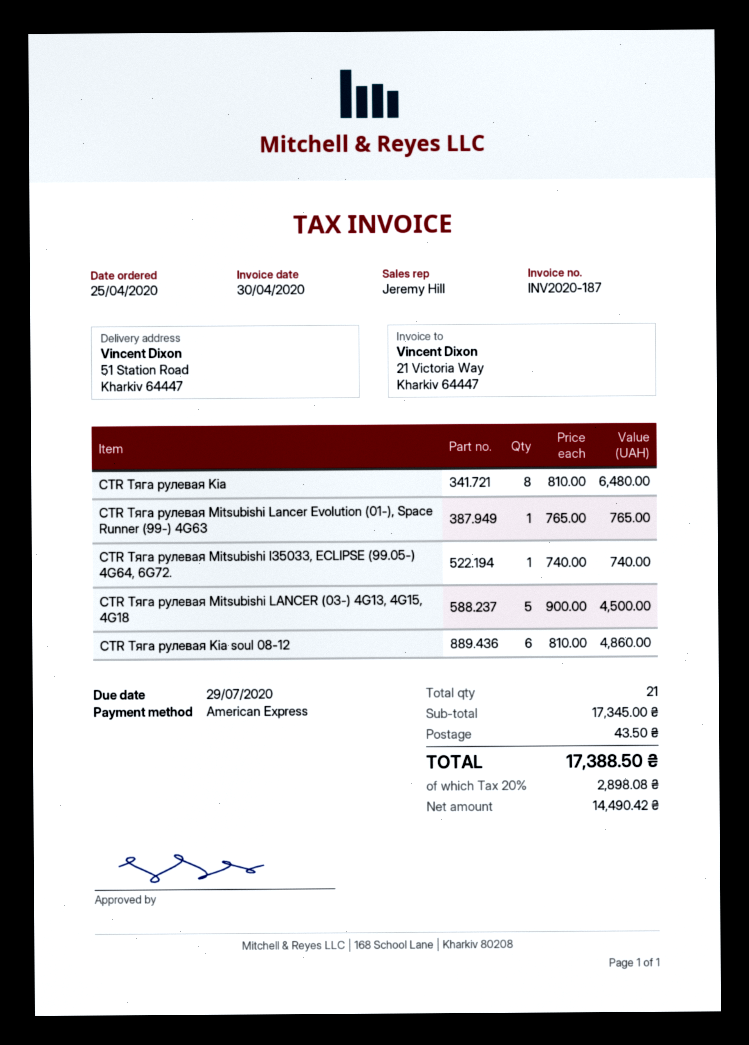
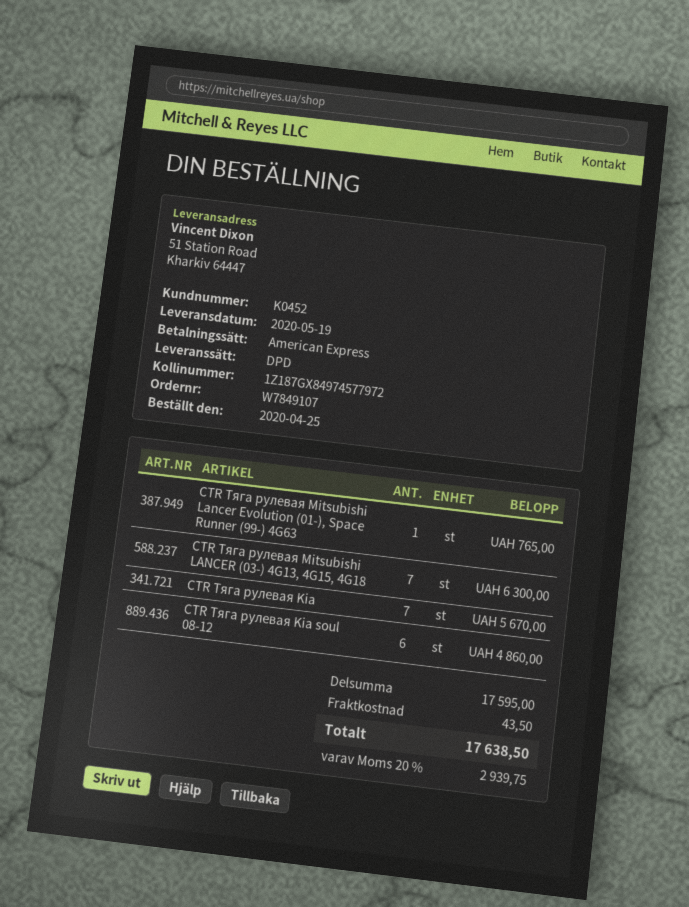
CTR Тяга рулевая Kia: 8 for 6480.00 -> 7 for 5670.00
CTR Тяга рулевая Mitsubishi I35033, ECLIPSE (99.05-) 4G64, 6G72.: 1 for 740.00 -> none
CTR Тяга рулевая Mitsubishi LANCER (03-) 4G13, 4G15, 4G18: 5 for 4500.00 -> 7 for 6300.00
subtotal: 17345.00 -> 17595.00
tax: 20% = 2898.08 -> 20% = 2939.75
total: 17388.50 -> 17638.50

